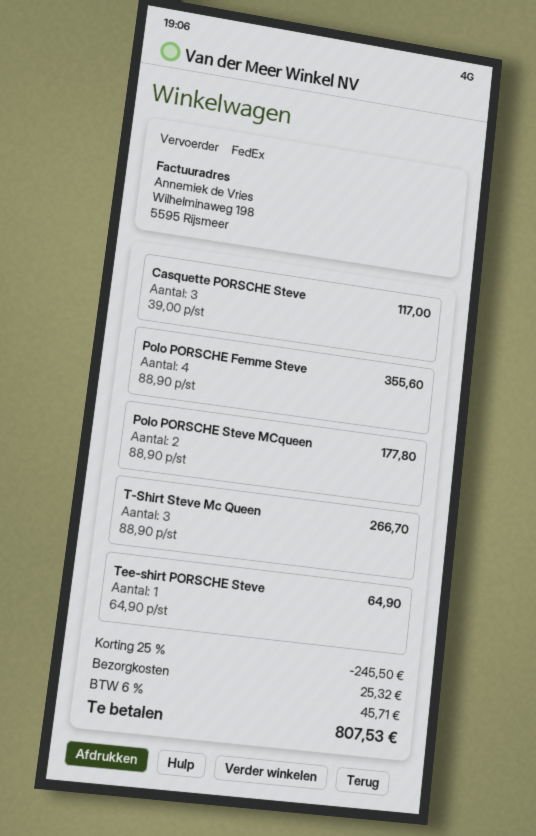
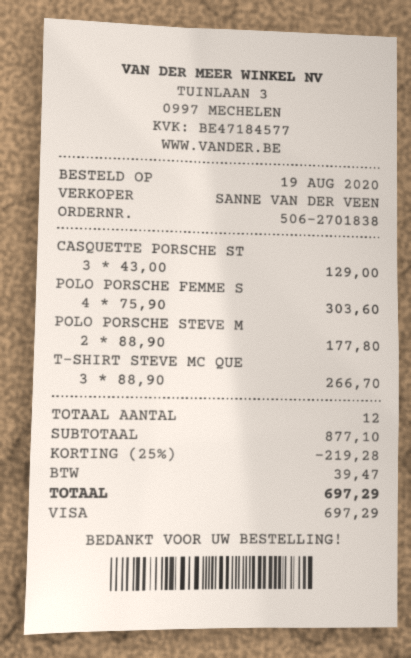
Casquette PORSCHE Steve: 3 x 39.00 = 117.00 -> 3 x 43.00 = 129.00
Polo PORSCHE Femme Steve: 4 x 88.90 = 355.60 -> 4 x 75.90 = 303.60
Tee-shirt PORSCHE Steve: 1 x 64.90 = 64.90 -> none
discount: 25% = 245.50 -> 25% = 219.28
shipping: 25.32 -> none
tax: 45.71 -> 39.47
total: 807.53 -> 697.29

